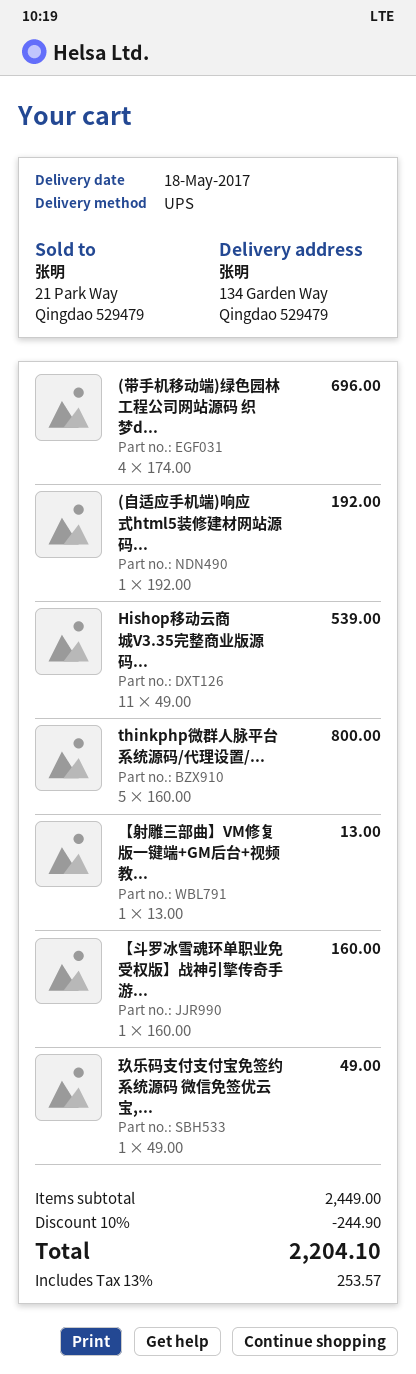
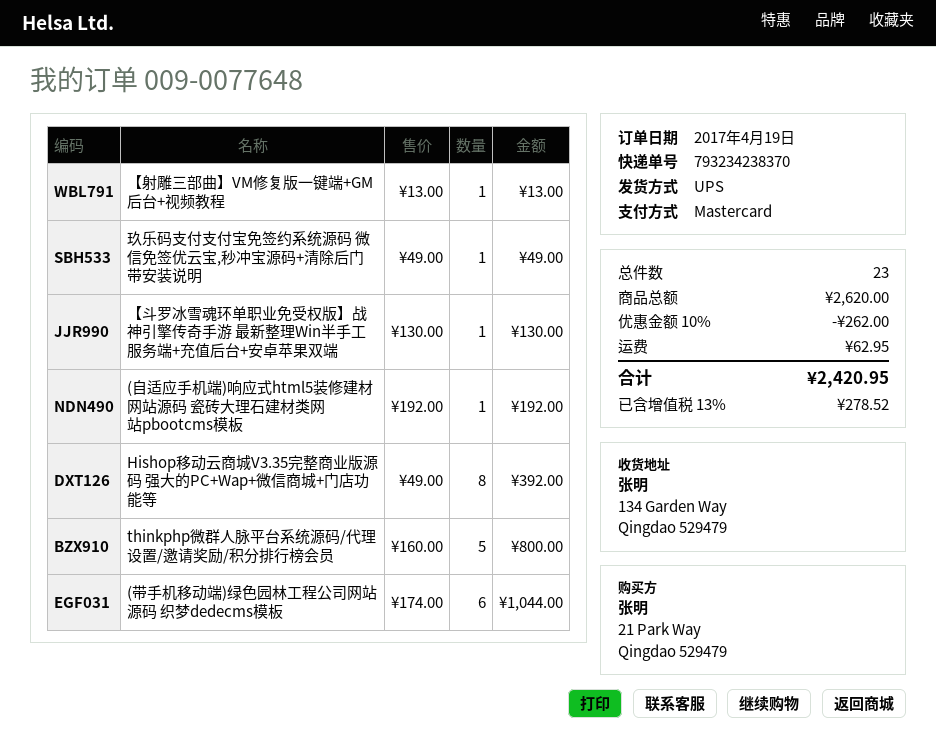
(带手机移动端)绿色园林工程公司网站源码 织梦d...: 4 x 174.00 = 696.00 -> 6 x 174.00 = 1044.00
Hishop移动云商城V3.35完整商业版源码...: 11 x 49.00 = 539.00 -> 8 x 49.00 = 392.00
【斗罗冰雪魂环单职业免受权版】战神引擎传奇手游...: 1 x 160.00 = 160.00 -> 1 x 130.00 = 130.00
subtotal: 2449.00 -> 2620.00
discount: 10% = 244.90 -> 10% = 262.00
shipping: none -> 62.95
tax: 13% = 253.57 -> 13% = 278.52
total: 2204.10 -> 2420.95

